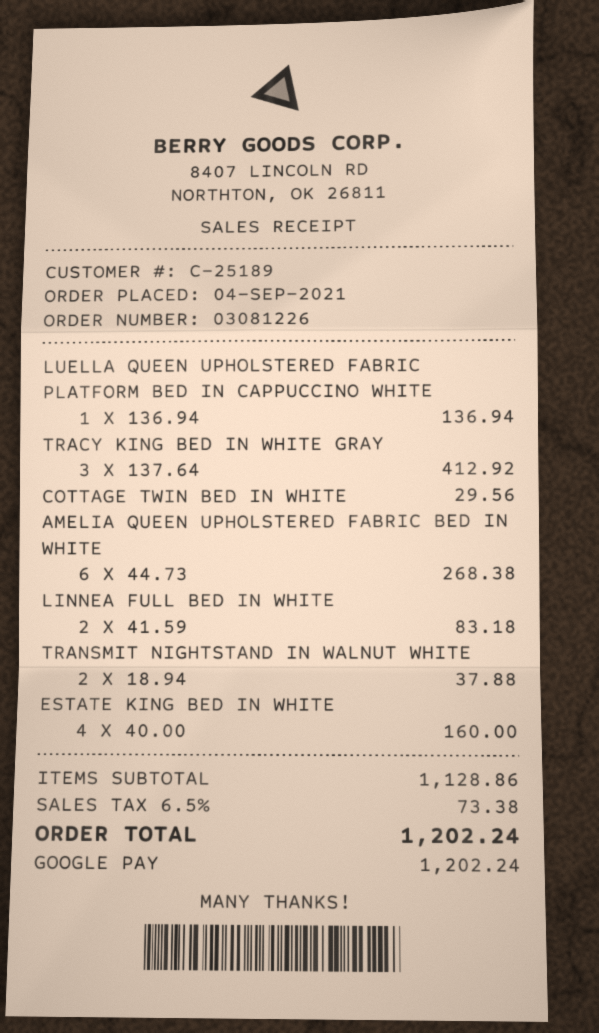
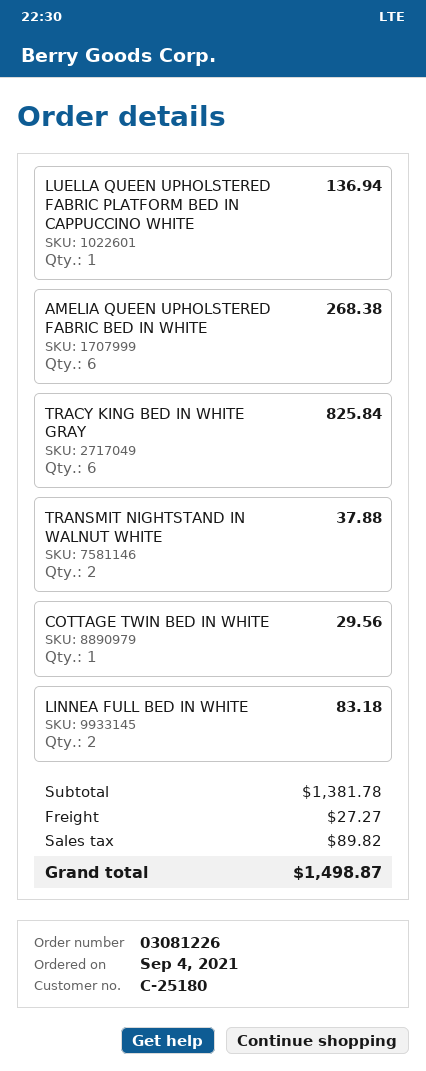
customer number: C-25189 -> C-25180
TRACY KING BED IN WHITE GRAY: 3 for 412.92 -> 6 for 825.84
ESTATE KING BED IN WHITE: 4 for 160.00 -> none
subtotal: 1128.86 -> 1381.78
shipping: none -> 27.27
tax: 73.38 -> 89.82
total: 1202.24 -> 1498.87

